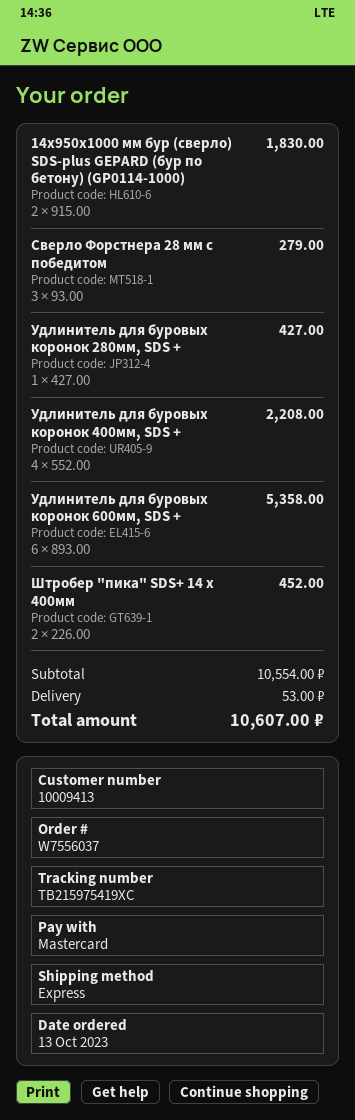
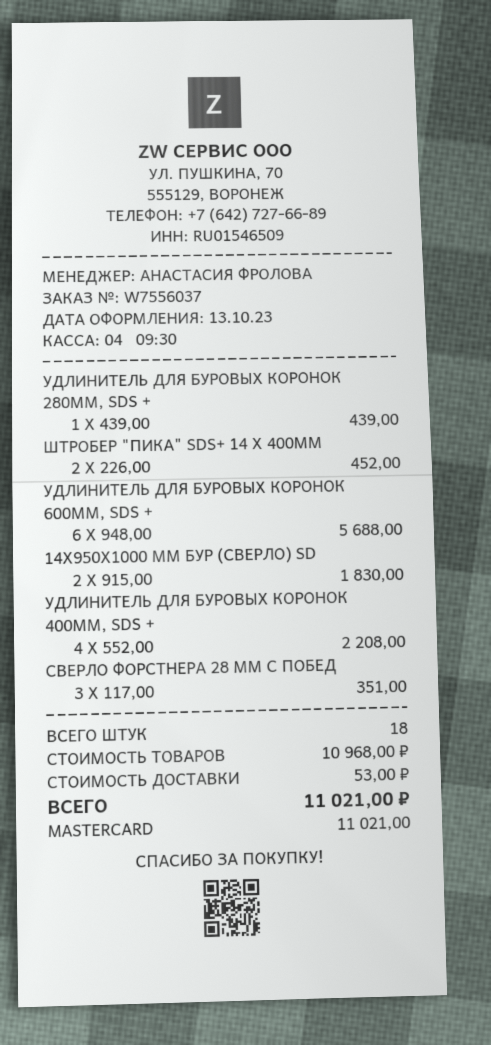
Сверло Форстнера 28 мм с победитом: 3 x 93.00 = 279.00 -> 3 x 117.00 = 351.00
Удлинитель для буровых коронок 280мм, SDS +: 1 x 427.00 = 427.00 -> 1 x 439.00 = 439.00
Удлинитель для буровых коронок 600мм, SDS +: 6 x 893.00 = 5358.00 -> 6 x 948.00 = 5688.00
subtotal: 10554.00 -> 10968.00
total: 10607.00 -> 11021.00

